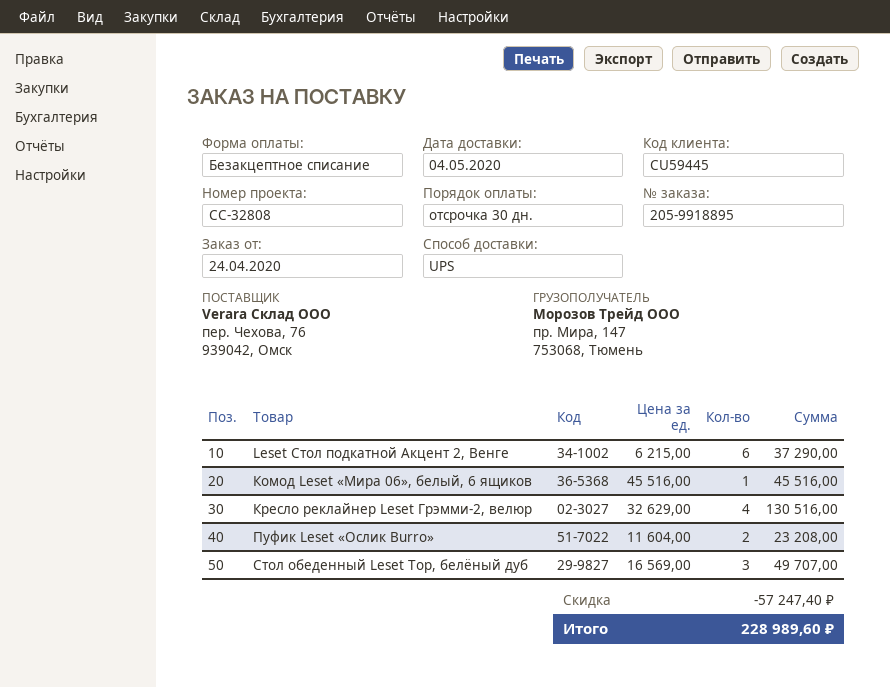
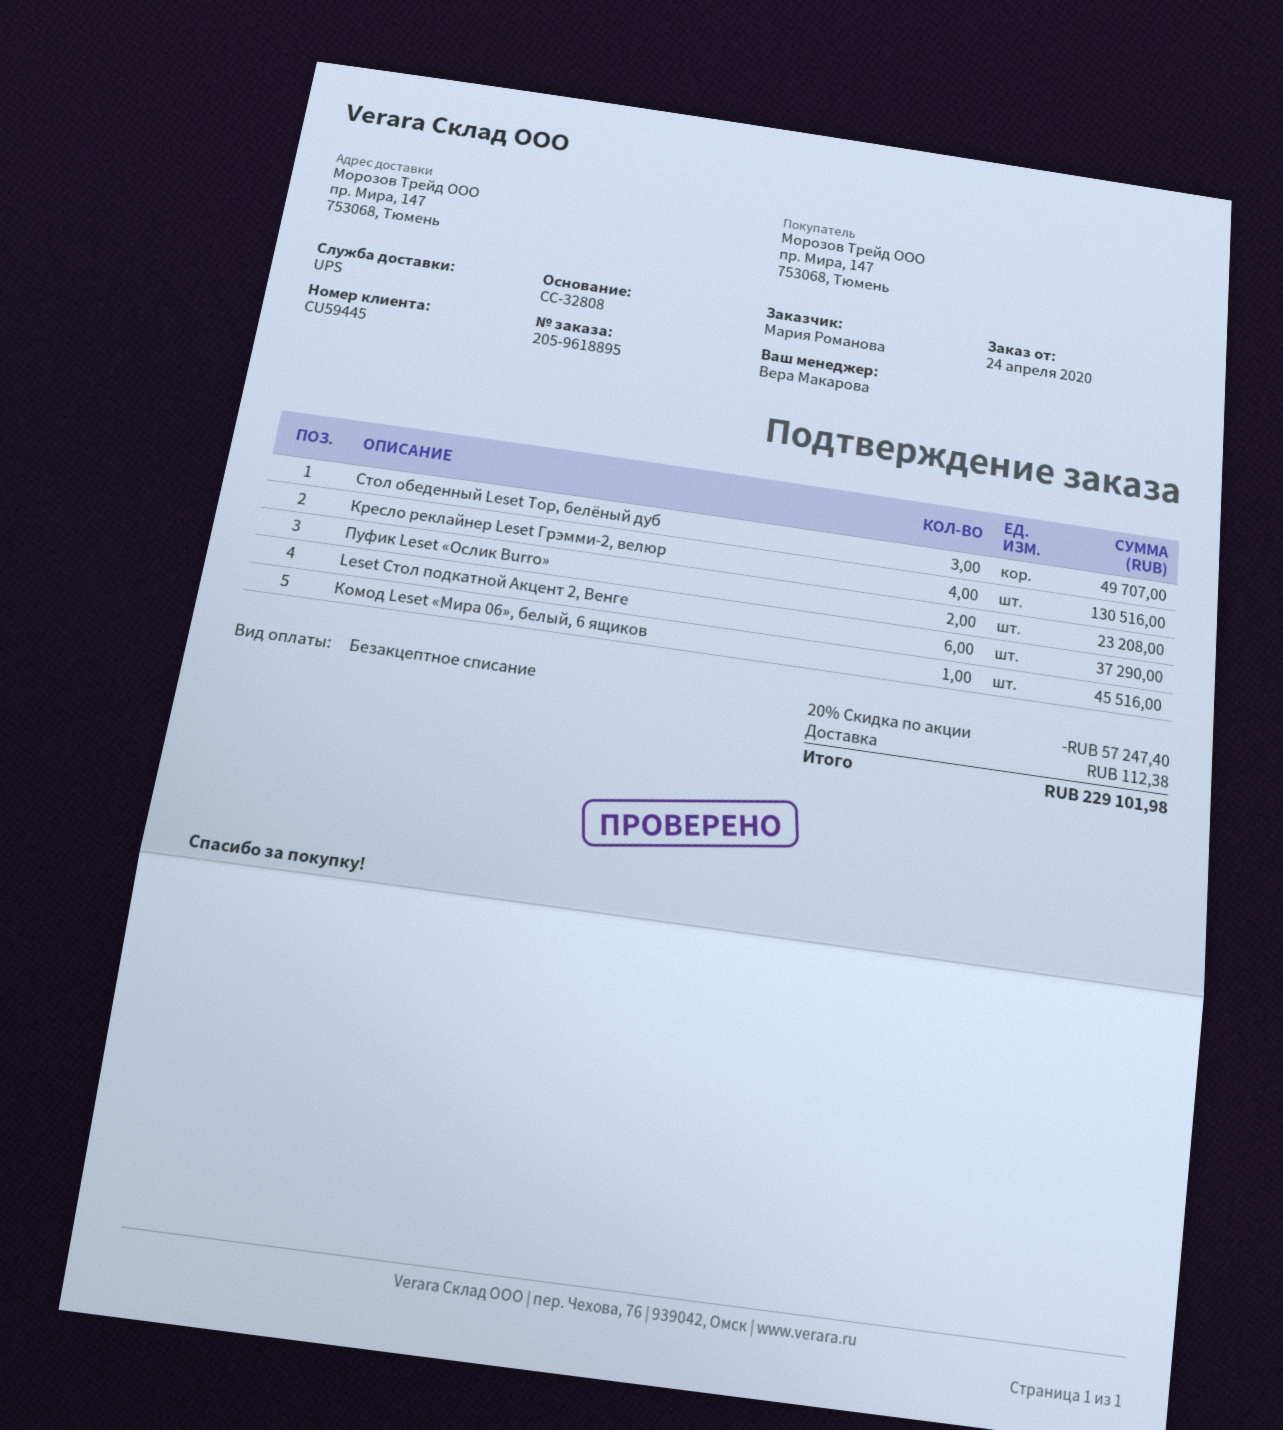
order number: 205-9918895 -> 205-9618895
shipping: none -> 112.38
total: 228989.60 -> 229101.98

